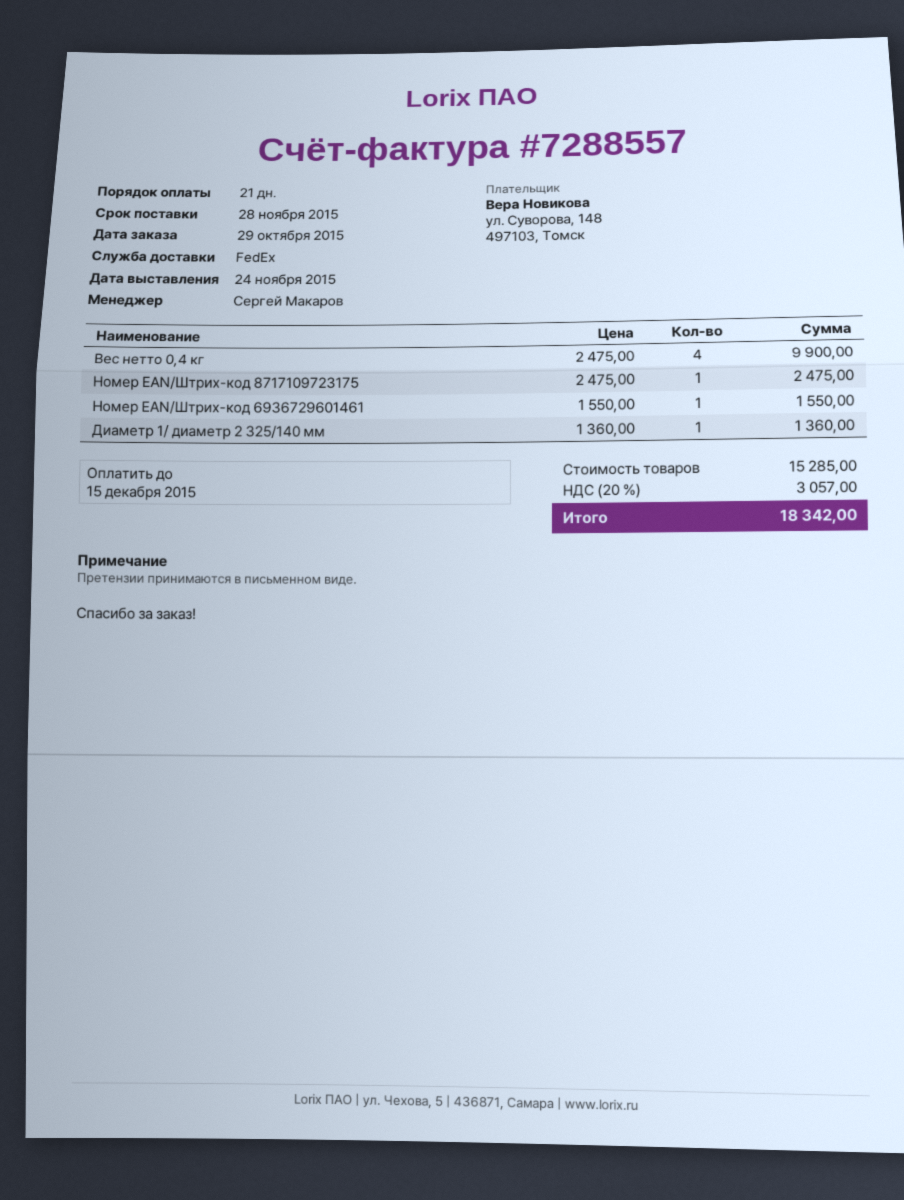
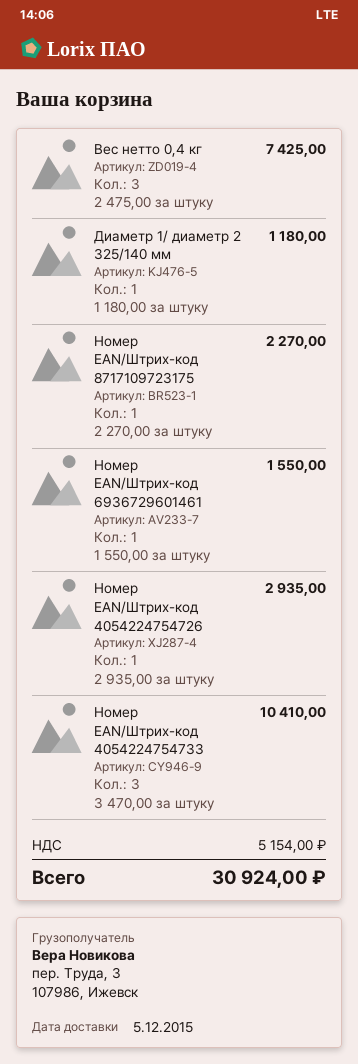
delivery date: 2015-11-28 -> 2015-12-05
Вес нетто 0,4 кг: 4 x 2475.00 = 9900.00 -> 3 x 2475.00 = 7425.00
Номер EAN/Штрих-код 8717109723175: 1 x 2475.00 = 2475.00 -> 1 x 2270.00 = 2270.00
Диаметр 1/ диаметр 2 325/140 мм: 1 x 1360.00 = 1360.00 -> 1 x 1180.00 = 1180.00
Номер EAN/Штрих-код 4054224754726: none -> 1 x 2935.00 = 2935.00
Номер EAN/Штрих-код 4054224754733: none -> 3 x 3470.00 = 10410.00
tax: 3057.00 -> 5154.00
total: 18342.00 -> 30924.00

